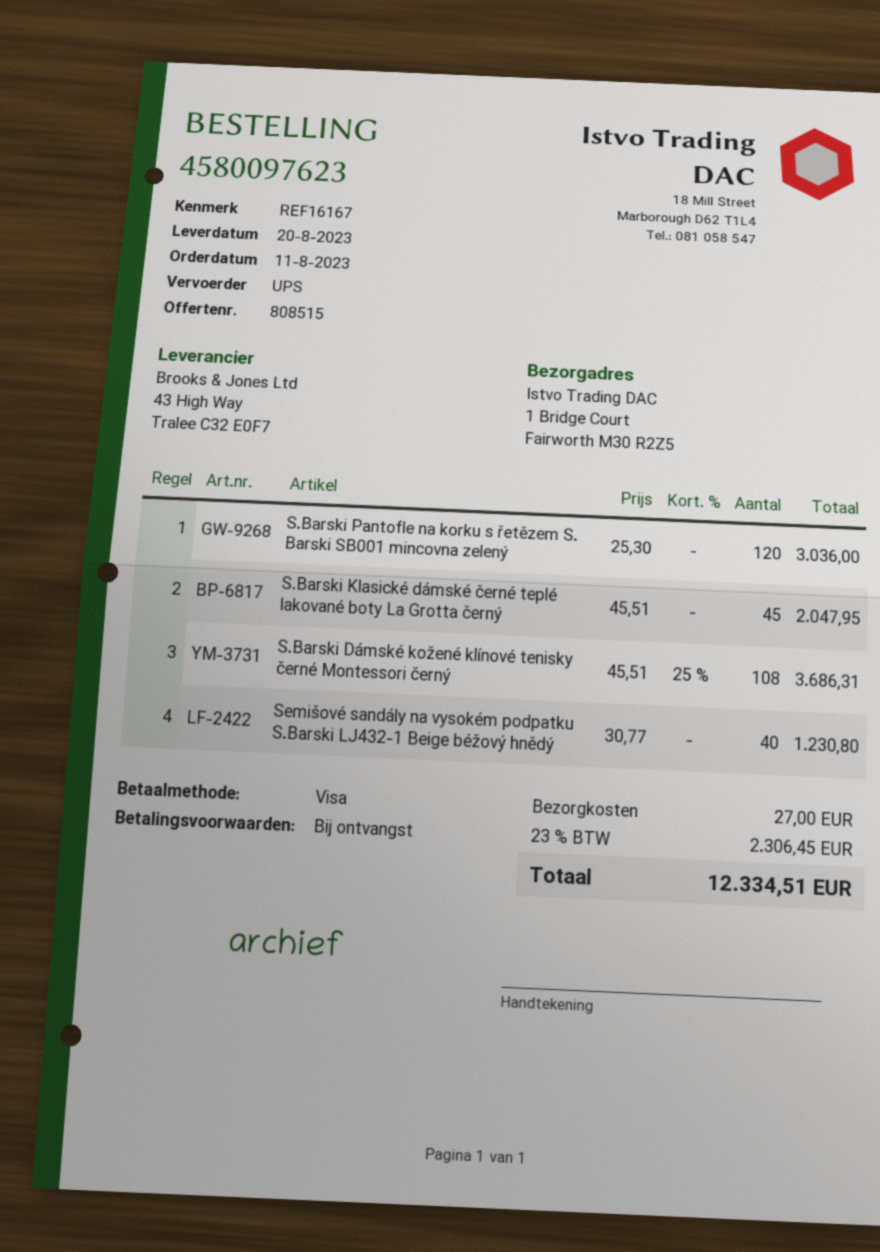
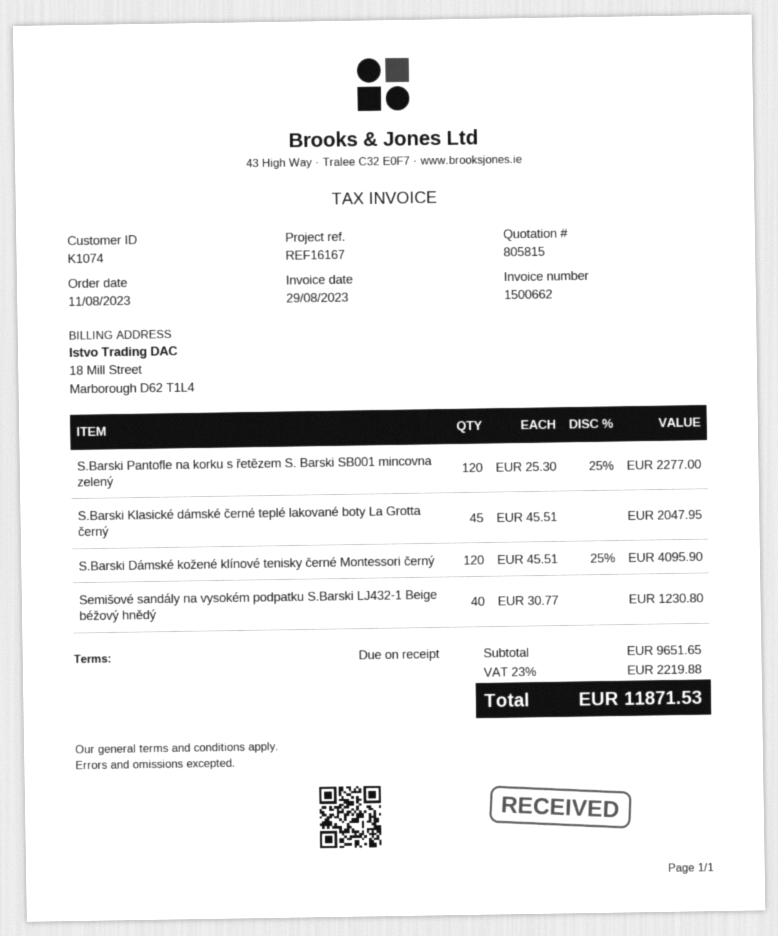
quote number: 808515 -> 805815
S.Barski Pantofle na korku s řetězem S. Barski SB001 mincovna zelený: 120 x 25.30 = 3036.00 -> 120 x 25.30 - 25% = 2277.00
S.Barski Dámské kožené klínové tenisky černé Montessori černý: 108 x 45.51 - 25% = 3686.31 -> 120 x 45.51 - 25% = 4095.90
shipping: 27.00 -> none
tax: 23% = 2306.45 -> 23% = 2219.88
total: 12334.51 -> 11871.53

